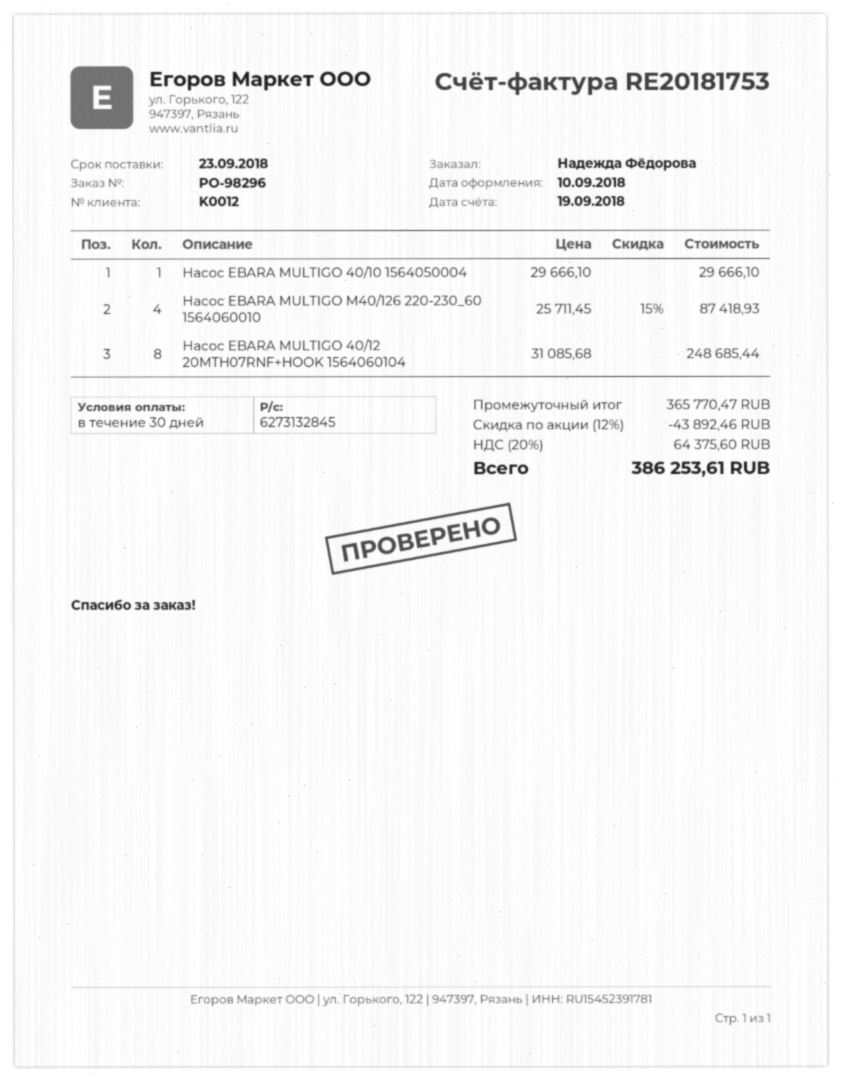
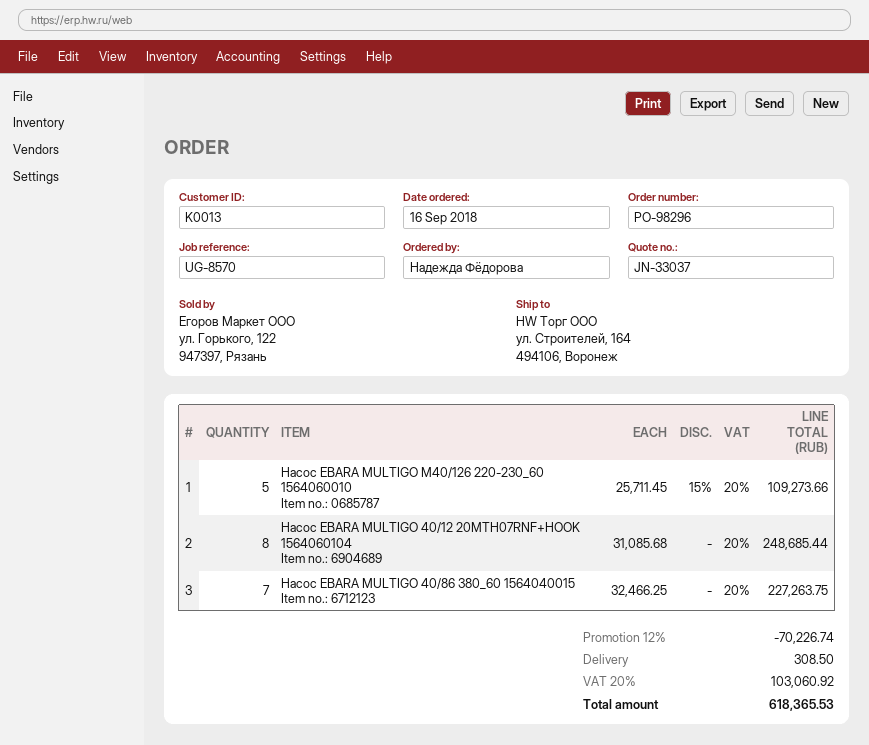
order date: 2018-09-10 -> 2018-09-16
customer number: K0012 -> K0013
Насос EBARA MULTIGO 40/10 1564050004: 1 x 29666.10 = 29666.10 -> none
Насос EBARA MULTIGO M40/126 220-230_60 1564060010: 4 x 25711.45 - 15% = 87418.93 -> 5 x 25711.45 - 15% = 109273.66
Насос EBARA MULTIGO 40/86 380_60 1564040015: none -> 7 x 32466.25 = 227263.75
discount: 12% = 43892.46 -> 12% = 70226.74
shipping: none -> 308.50
tax: 20% = 64375.60 -> 20% = 103060.92
total: 386253.61 -> 618365.53

